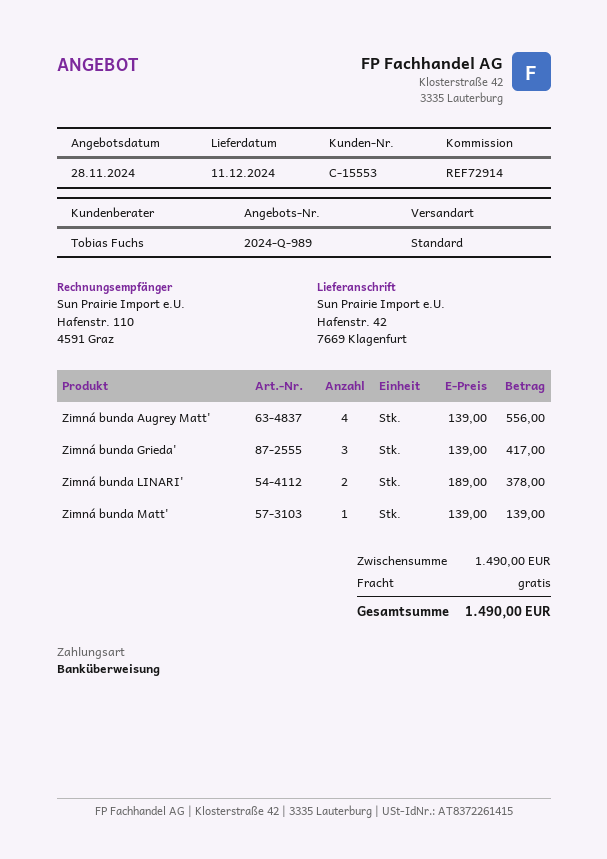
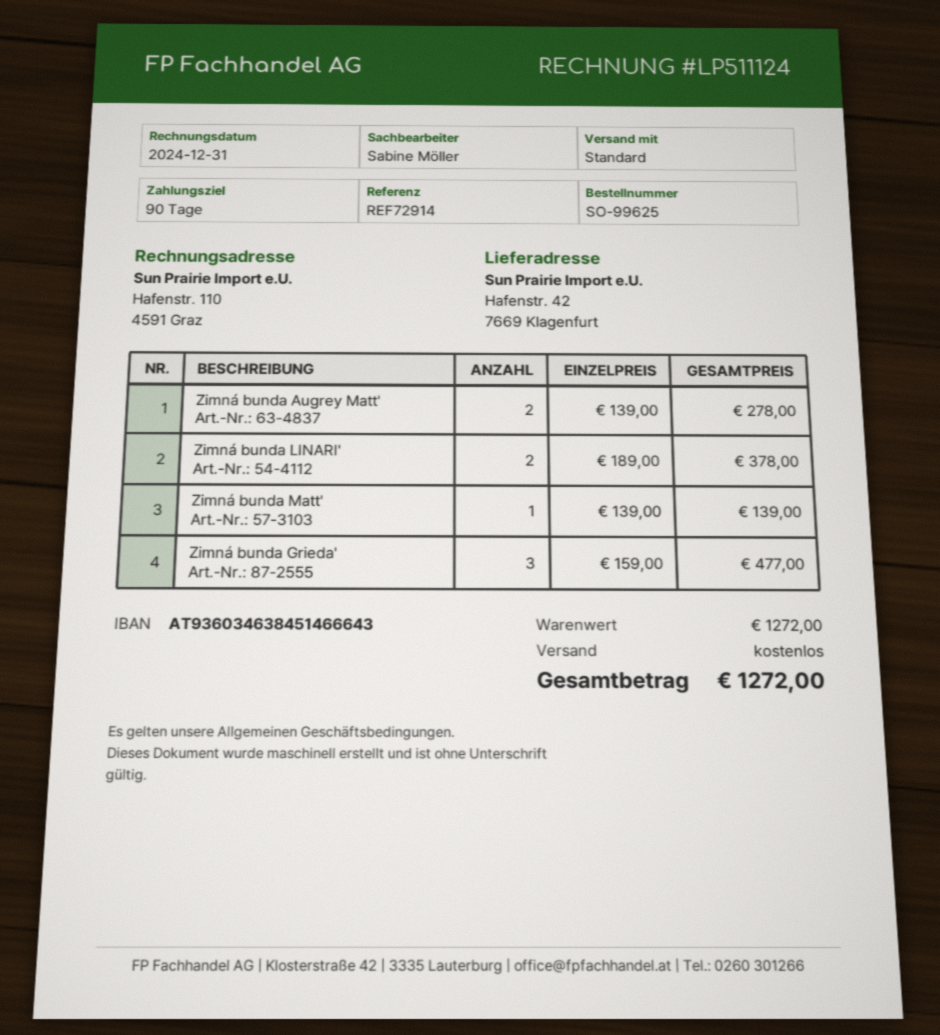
sales rep: Tobias Fuchs -> Sabine Möller
Zimná bunda Augrey Matt': 4 x 139.00 = 556.00 -> 2 x 139.00 = 278.00
Zimná bunda Grieda': 3 x 139.00 = 417.00 -> 3 x 159.00 = 477.00
subtotal: 1490.00 -> 1272.00
total: 1490.00 -> 1272.00

